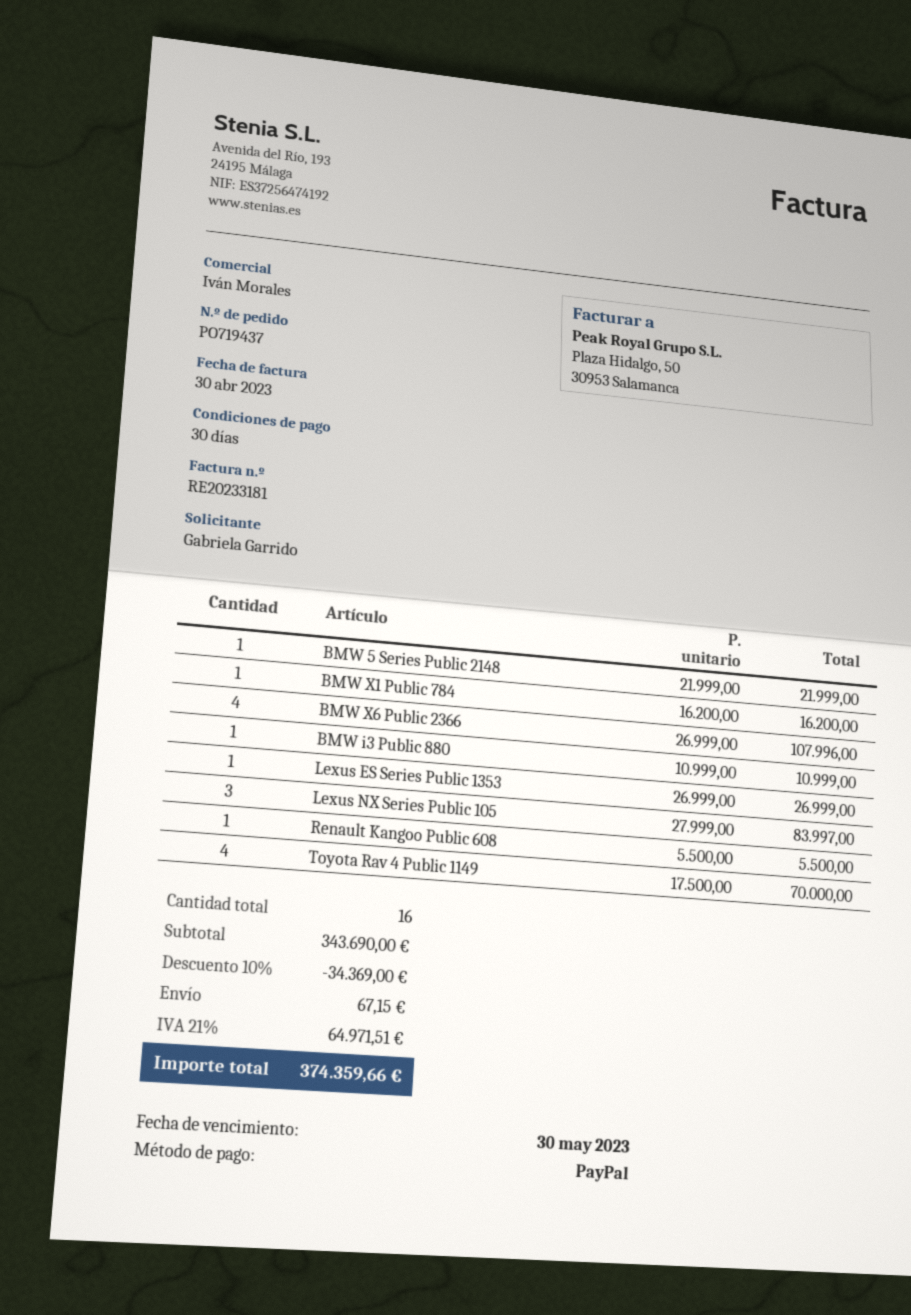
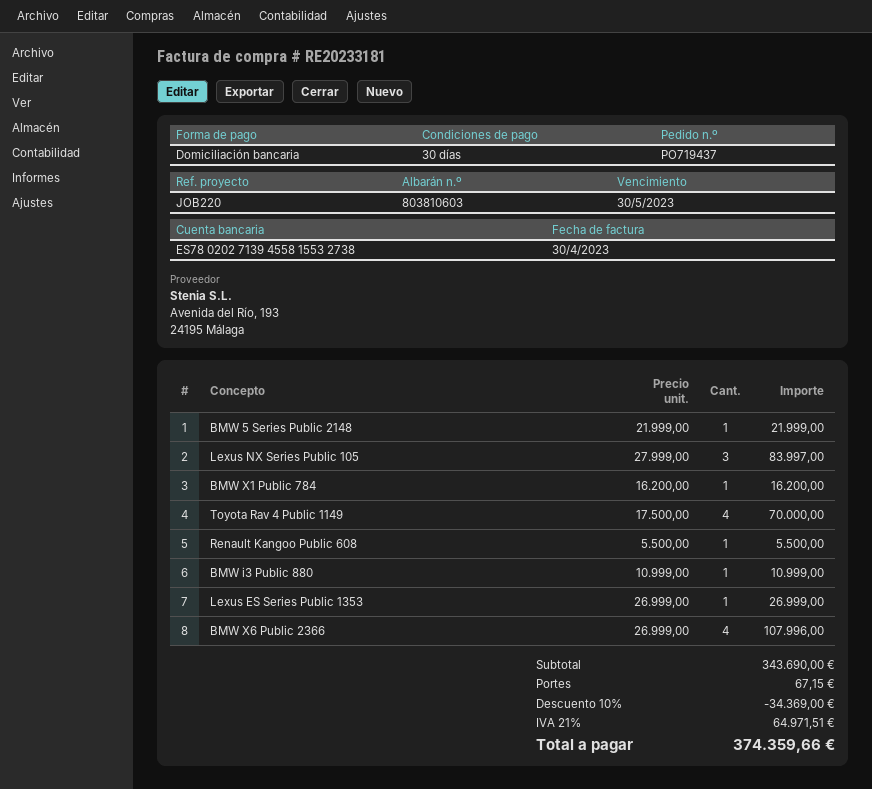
payment method: PayPal -> direct debit

